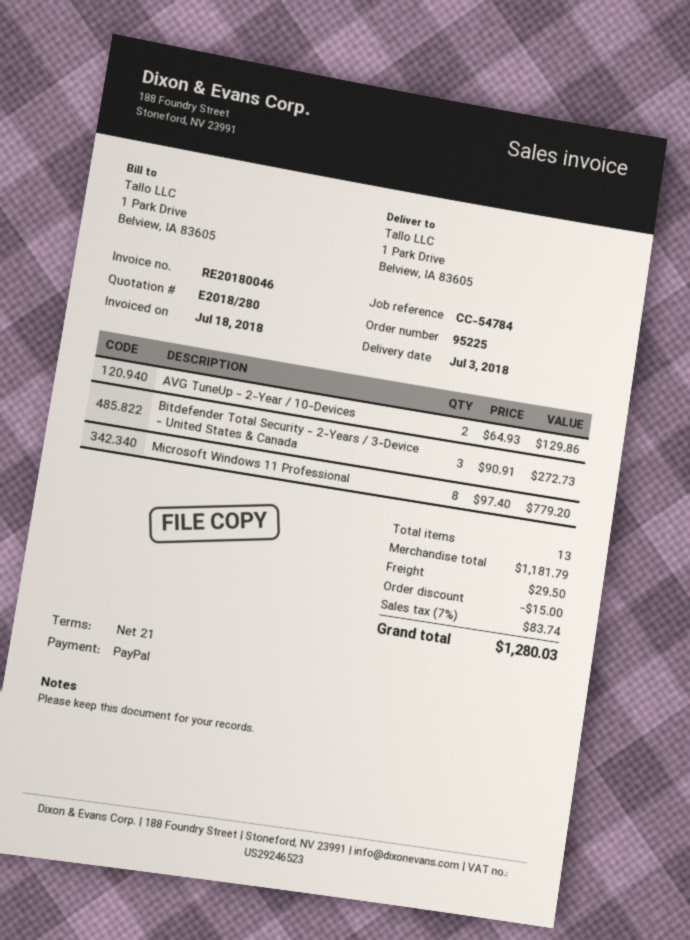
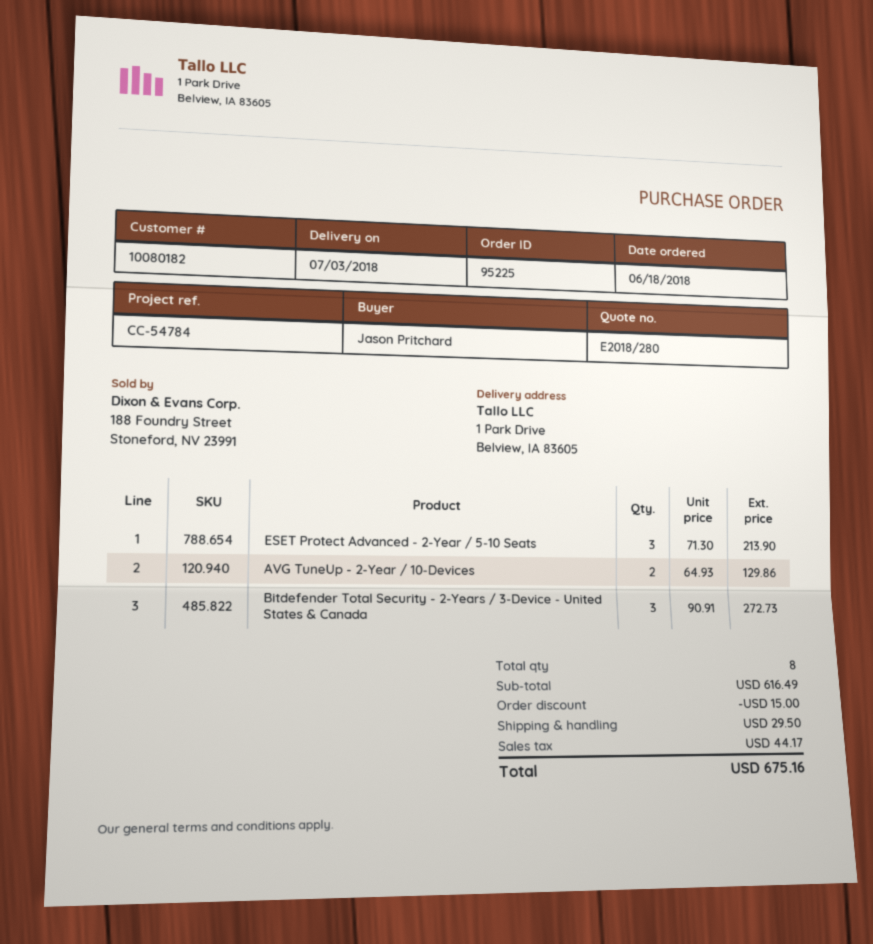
Microsoft Windows 11 Professional: 8 x 97.40 = 779.20 -> none
ESET Protect Advanced - 2-Year / 5-10 Seats: none -> 3 x 71.30 = 213.90
total quantity: 13 -> 8
subtotal: 1181.79 -> 616.49
tax: 83.74 -> 44.17
total: 1280.03 -> 675.16

